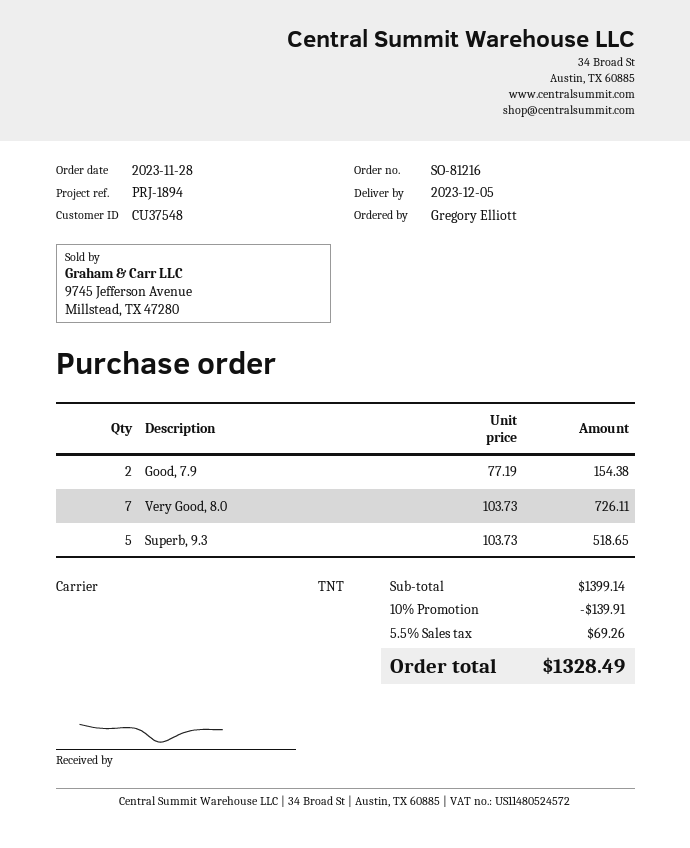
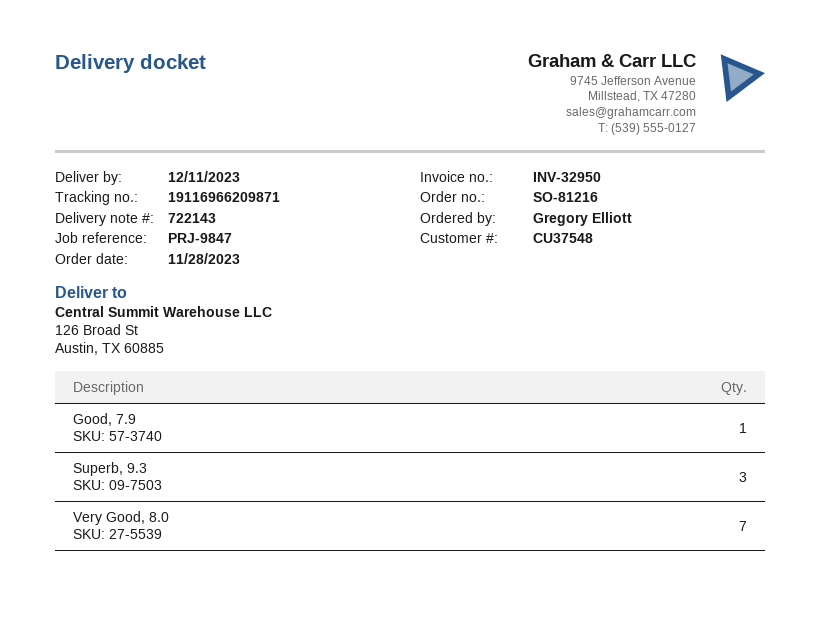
delivery date: 2023-12-05 -> 2023-12-11
reference: PRJ-1894 -> PRJ-9847
Good, 7.9: 2 -> 1
Superb, 9.3: 5 -> 3

